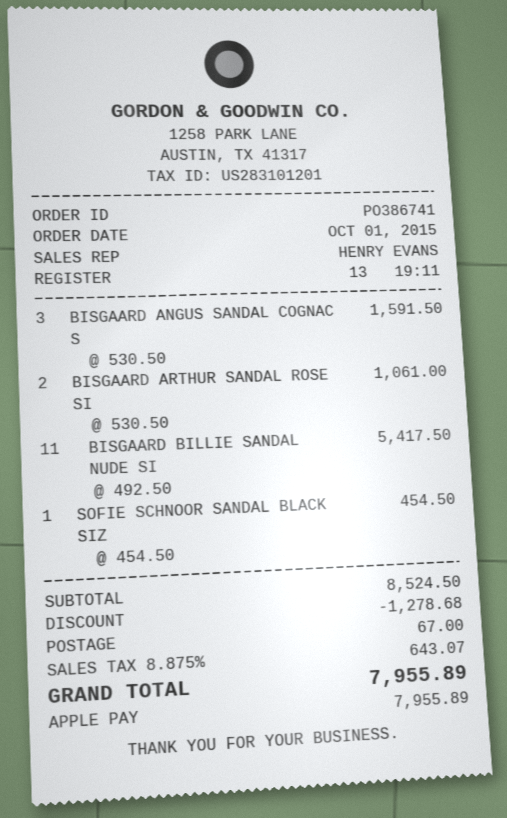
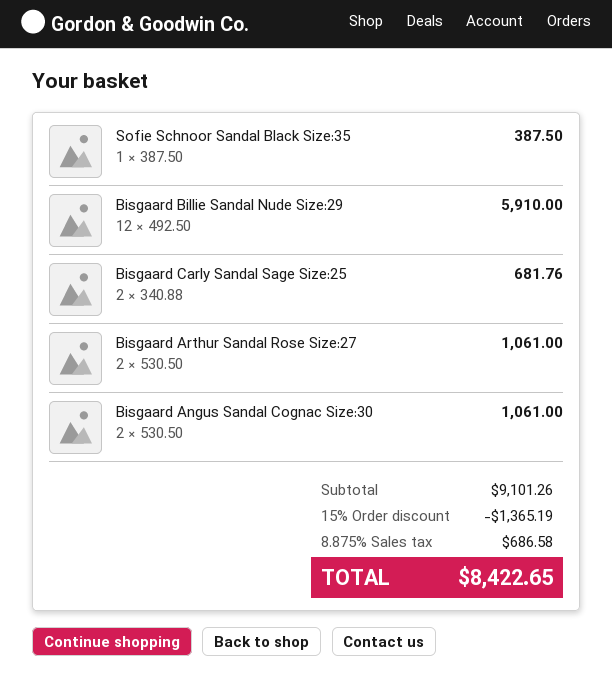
BISGAARD ANGUS SANDAL COGNAC S: 3 x 530.50 = 1591.50 -> 2 x 530.50 = 1061.00
BISGAARD BILLIE SANDAL NUDE SI: 11 x 492.50 = 5417.50 -> 12 x 492.50 = 5910.00
SOFIE SCHNOOR SANDAL BLACK SIZ: 1 x 454.50 = 454.50 -> 1 x 387.50 = 387.50
Bisgaard Carly Sandal Sage Size:25: none -> 2 x 340.88 = 681.76
subtotal: 8524.50 -> 9101.26
discount: 1278.68 -> 1365.19
shipping: 67.00 -> none
tax: 8.875% = 643.07 -> 8.875% = 686.58
total: 7955.89 -> 8422.65

